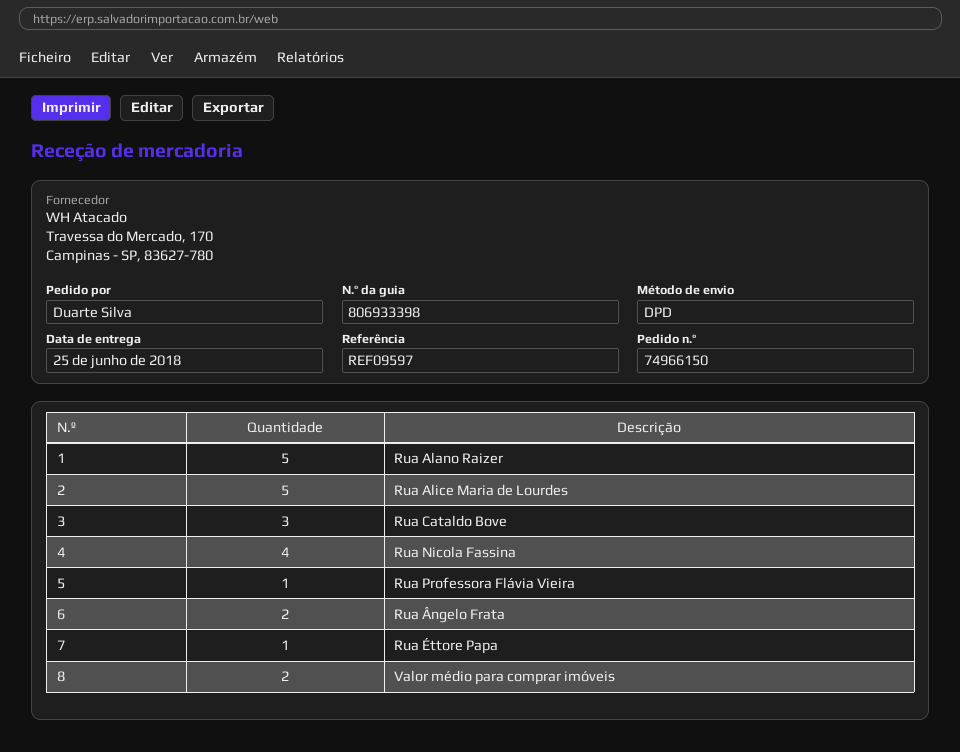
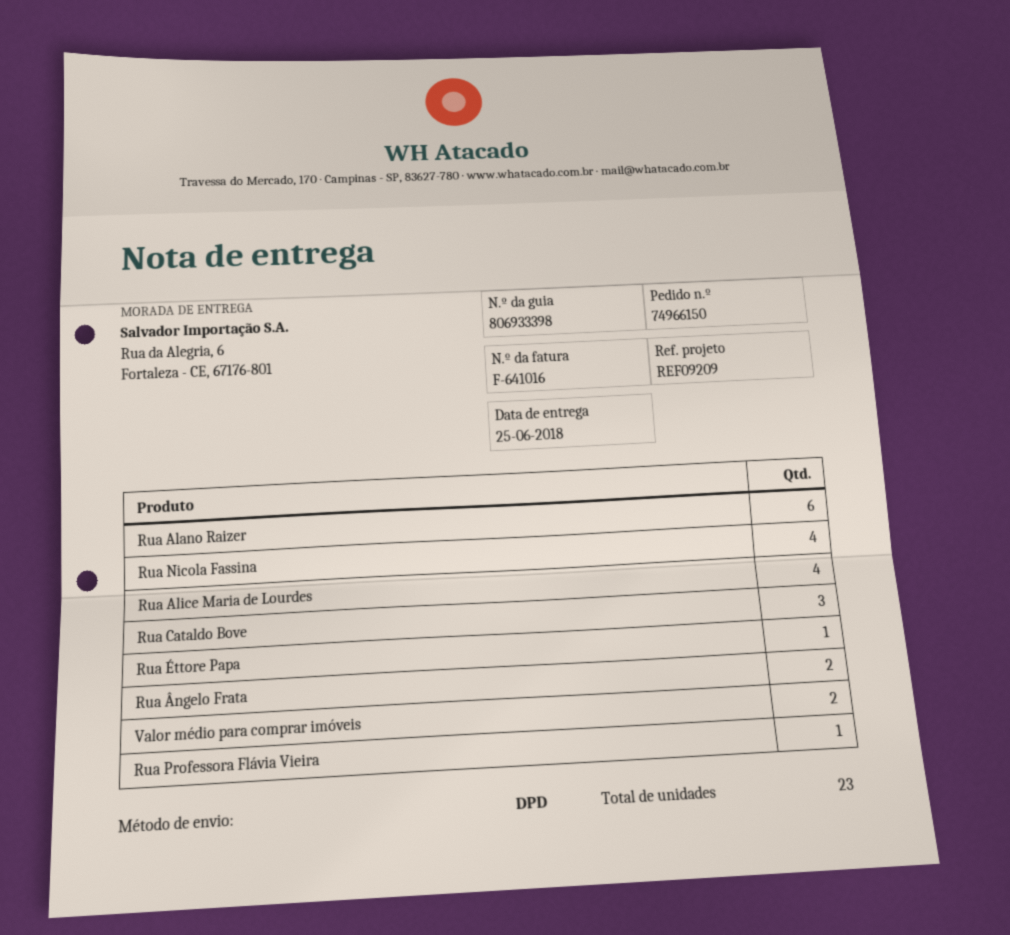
reference: REF09597 -> REF09209
Rua Alano Raizer: 5 -> 6
Rua Alice Maria de Lourdes: 5 -> 4

